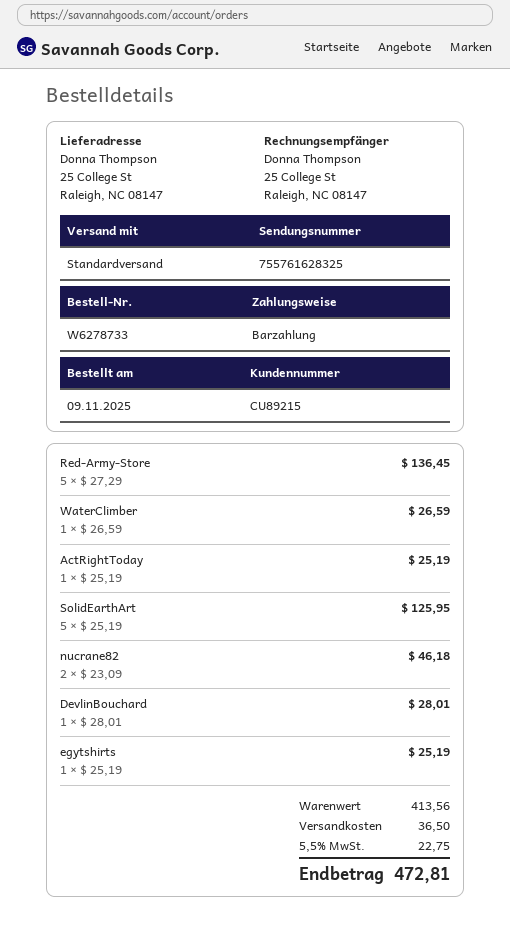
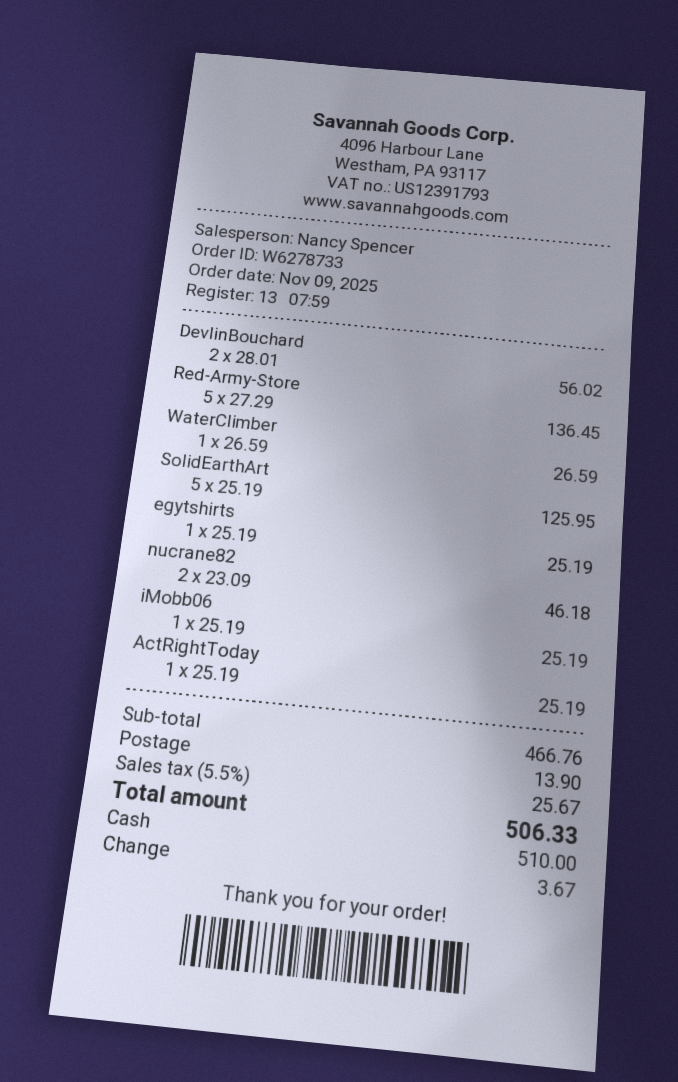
DevlinBouchard: 1 x 28.01 = 28.01 -> 2 x 28.01 = 56.02
iMobb06: none -> 1 x 25.19 = 25.19
subtotal: 413.56 -> 466.76
shipping: 36.50 -> 13.90
tax: 5.5% = 22.75 -> 5.5% = 25.67
total: 472.81 -> 506.33

